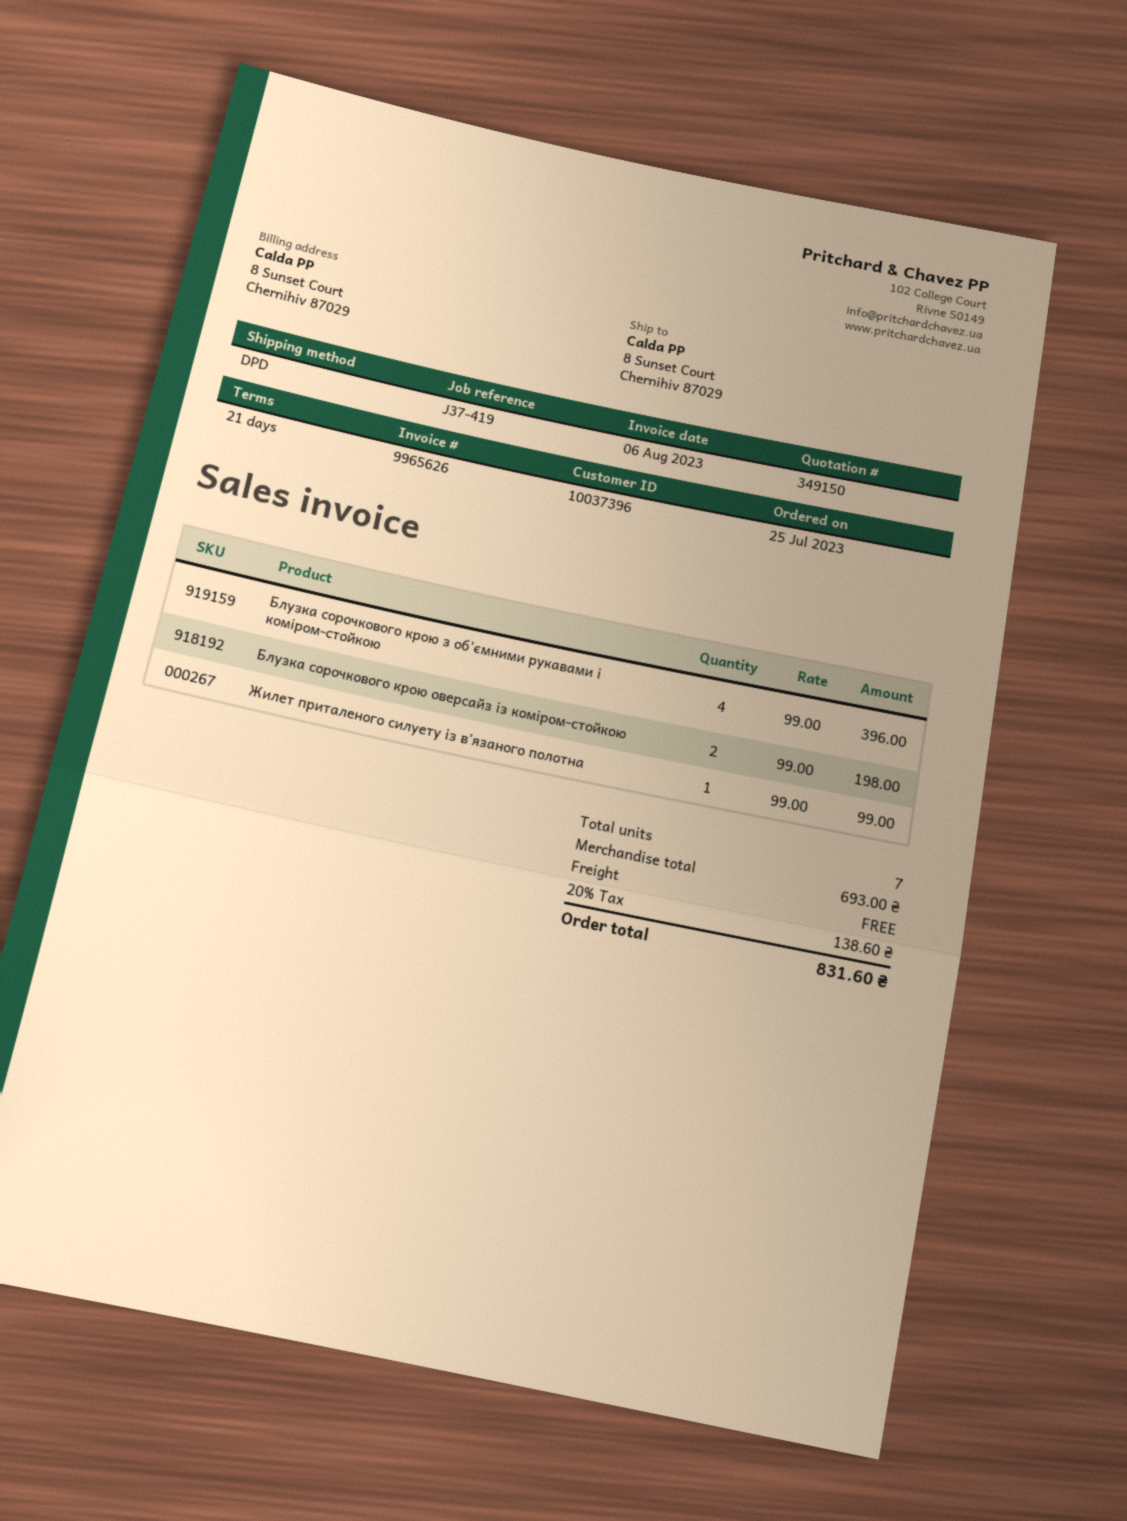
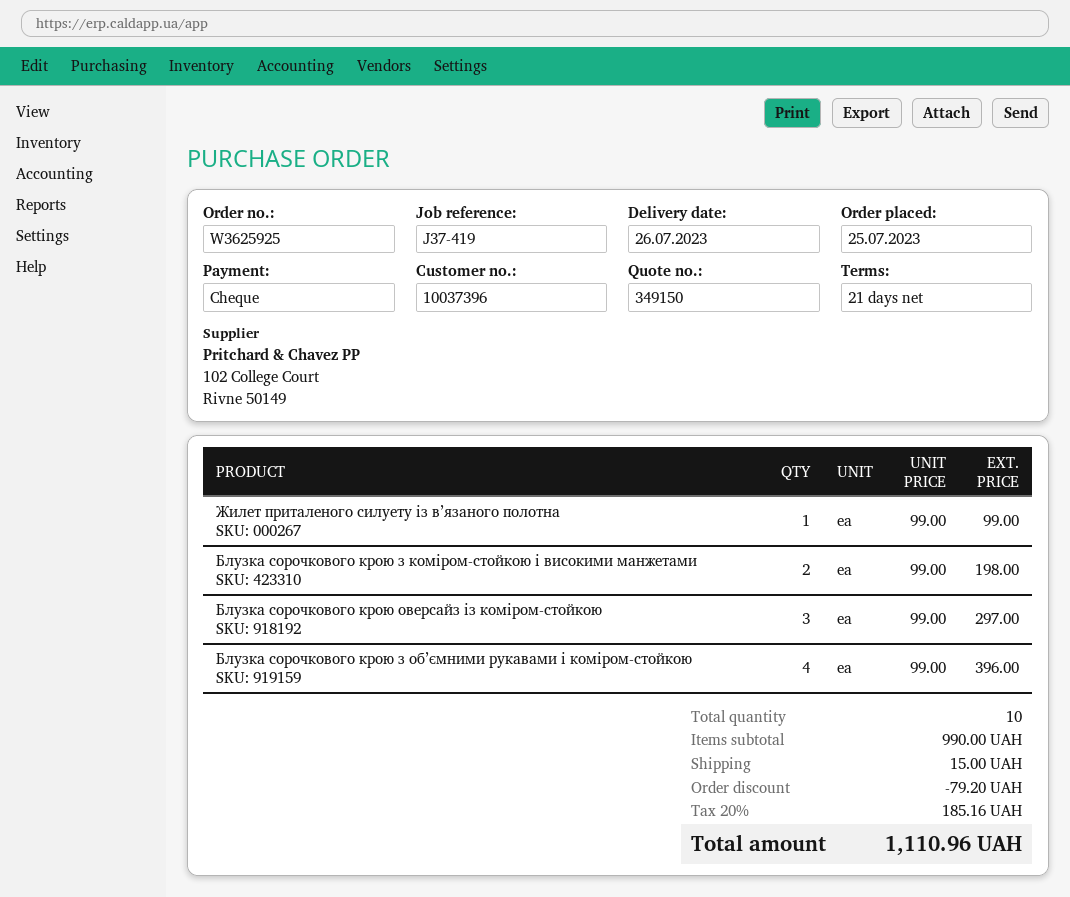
Блузка сорочкового крою оверсайз із коміром-стойкою: 2 x 99.00 = 198.00 -> 3 x 99.00 = 297.00
Блузка сорочкового крою з коміром-стойкою і високими манжетами: none -> 2 x 99.00 = 198.00
total quantity: 7 -> 10
subtotal: 693.00 -> 990.00
discount: none -> 79.20
shipping: 0.00 -> 15.00
tax: 20% = 138.60 -> 20% = 185.16
total: 831.60 -> 1110.96

